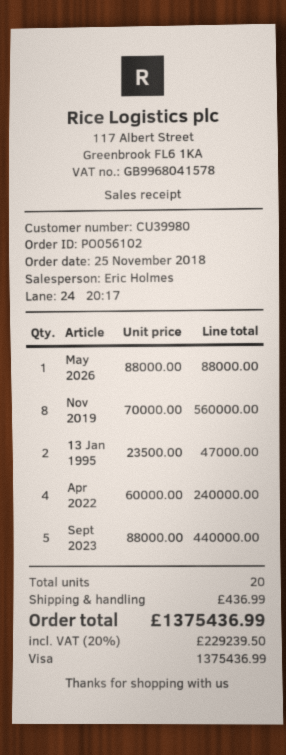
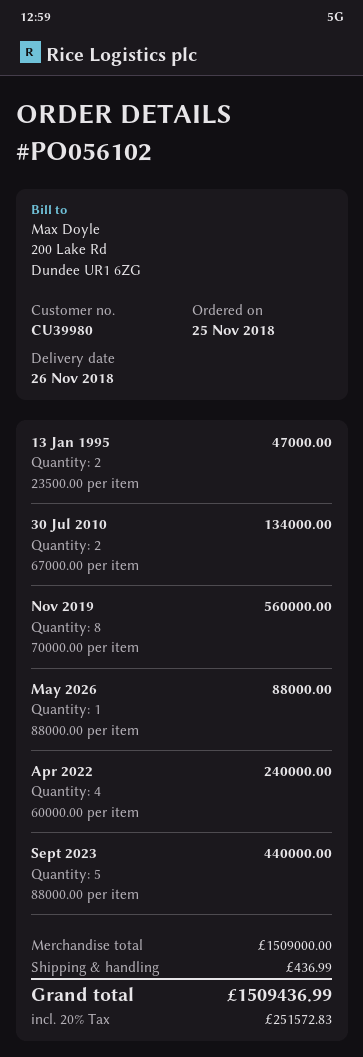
30 Jul 2010: none -> 2 x 67000.00 = 134000.00
tax: 20% = 229239.50 -> 20% = 251572.83
total: 1375436.99 -> 1509436.99

